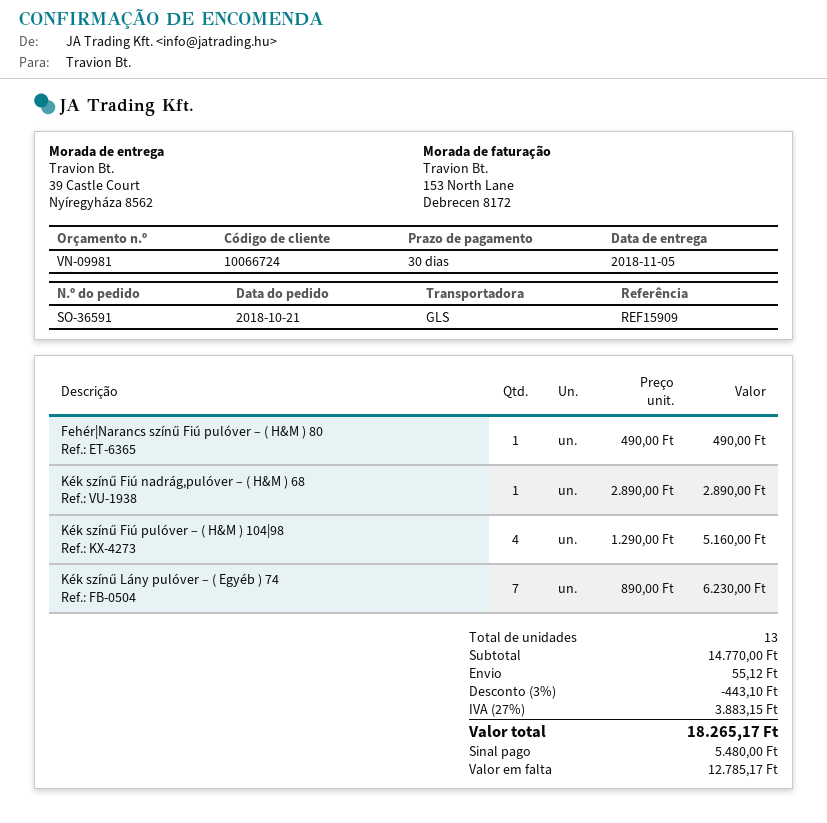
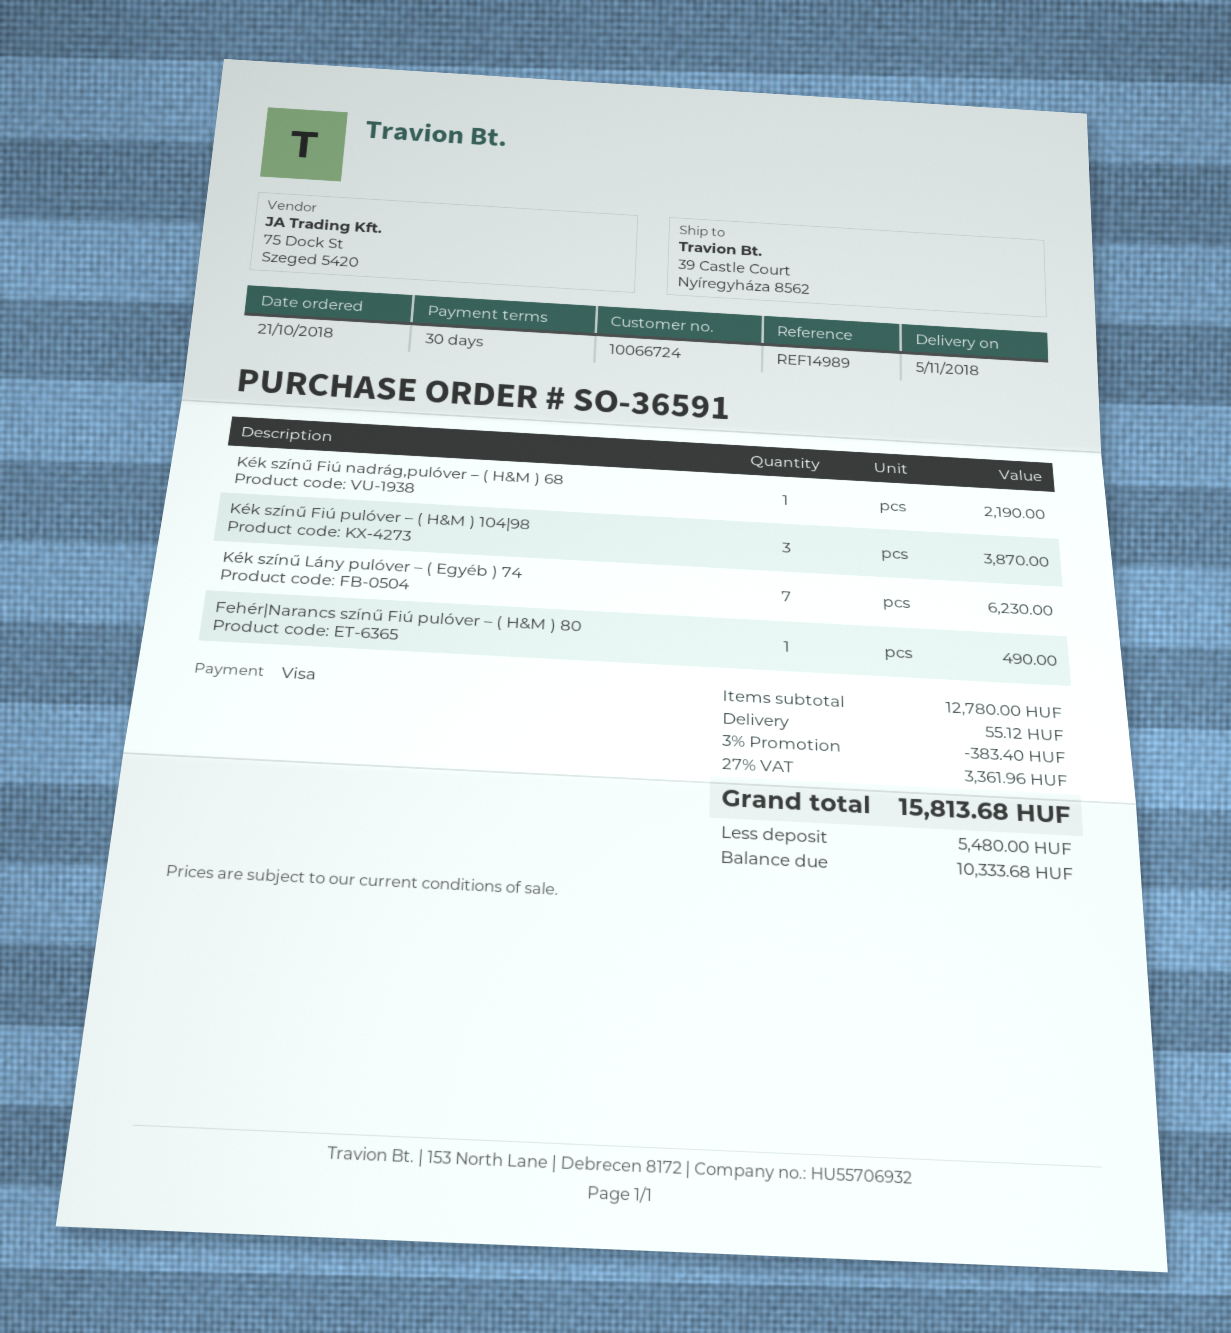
reference: REF15909 -> REF14989
Kék színű Fiú nadrág,pulóver – ( H&M ) 68: 1 for 2890.00 -> 1 for 2190.00
Kék színű Fiú pulóver – ( H&M ) 104|98: 4 for 5160.00 -> 3 for 3870.00
subtotal: 14770.00 -> 12780.00
discount: 3% = 443.10 -> 3% = 383.40
tax: 27% = 3883.15 -> 27% = 3361.96
total: 18265.17 -> 15813.68
balance: 12785.17 -> 10333.68

